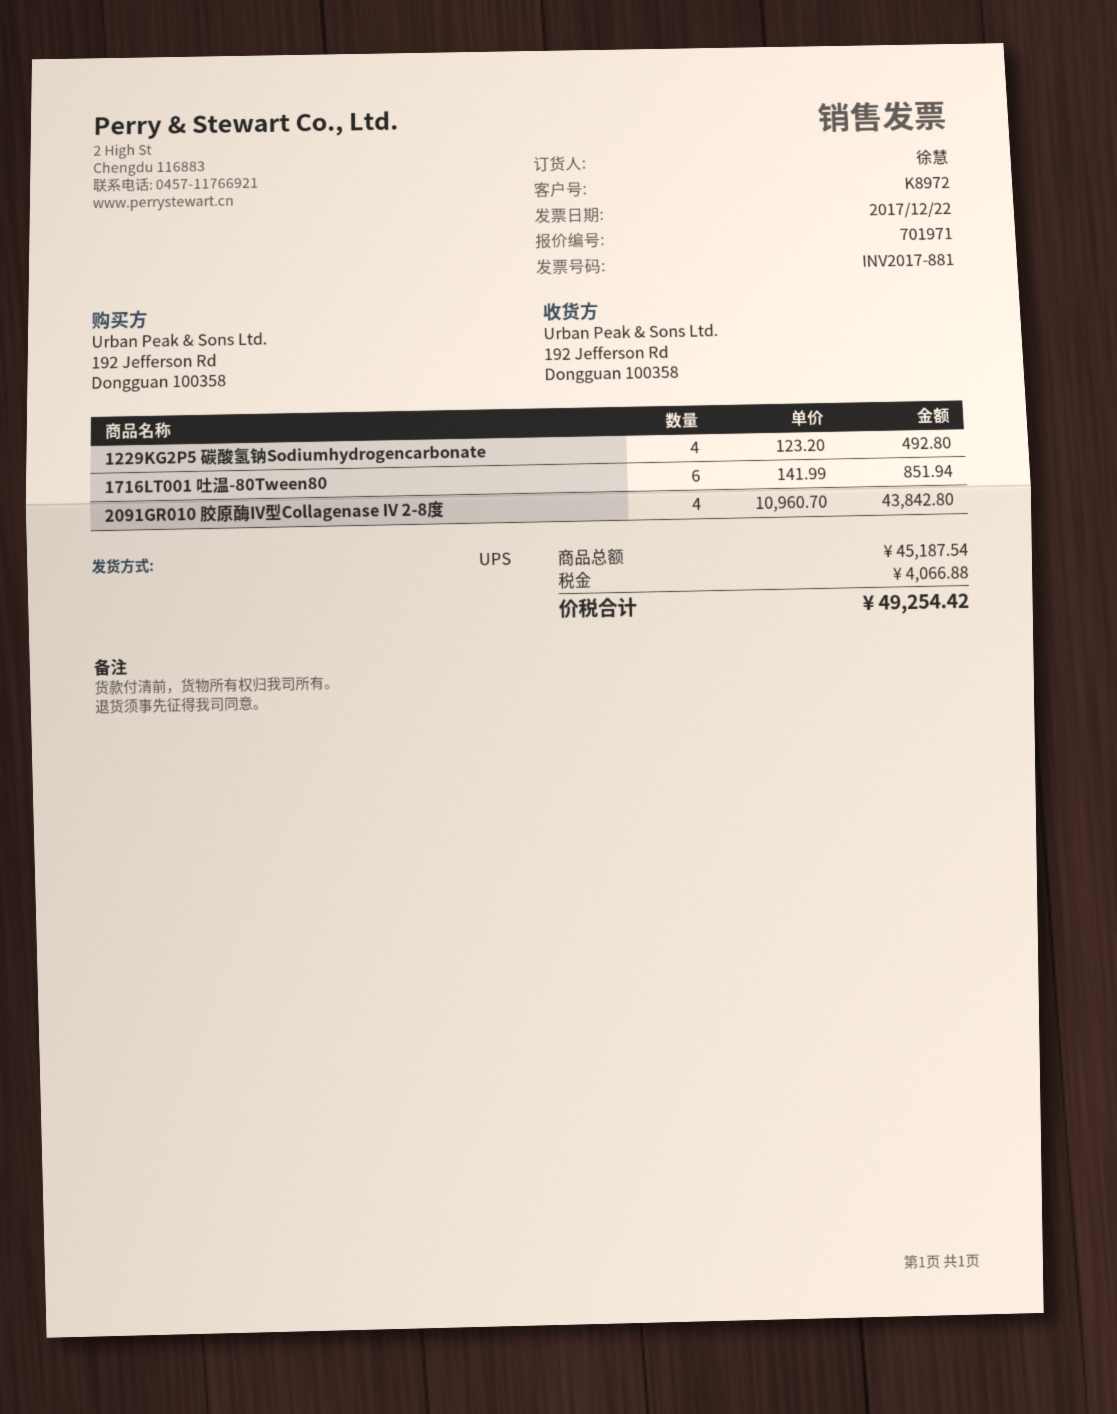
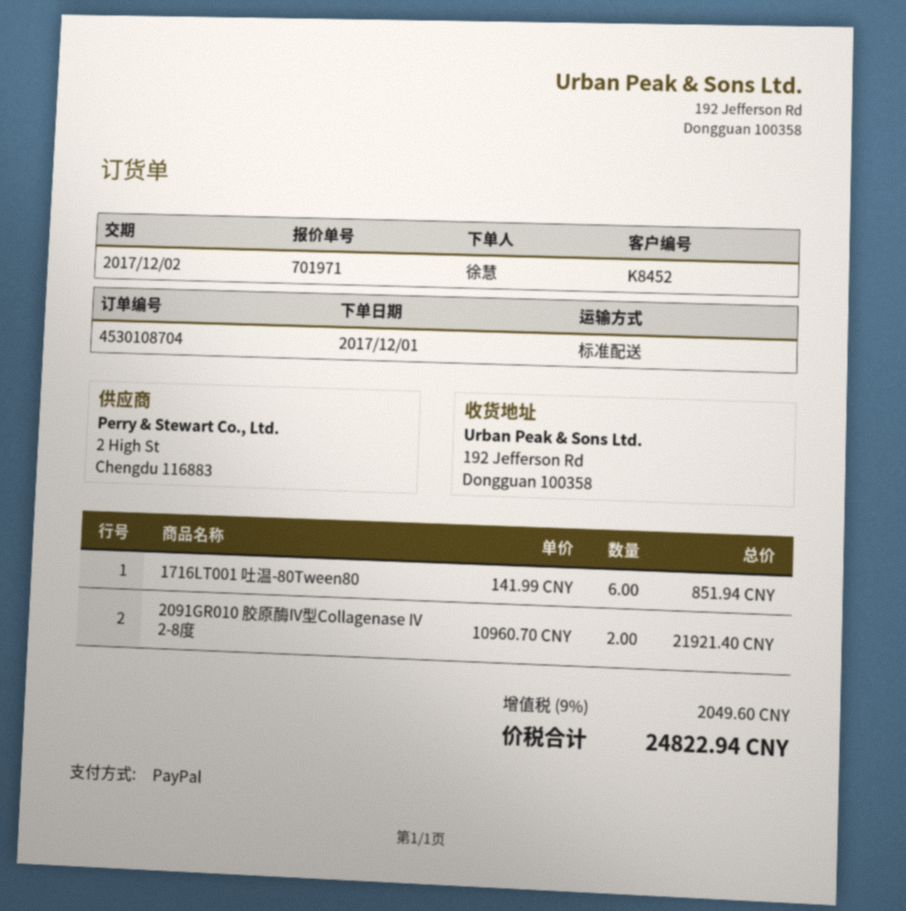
customer number: K8972 -> K8452
shipping method: UPS -> standard
1229KG2P5 碳酸氢钠Sodiumhydrogencarbonate: 4 x 123.20 = 492.80 -> none
2091GR010 胶原酶IV型Collagenase IV 2-8度: 4 x 10960.70 = 43842.80 -> 2 x 10960.70 = 21921.40
tax: 4066.88 -> 2049.60
total: 49254.42 -> 24822.94

